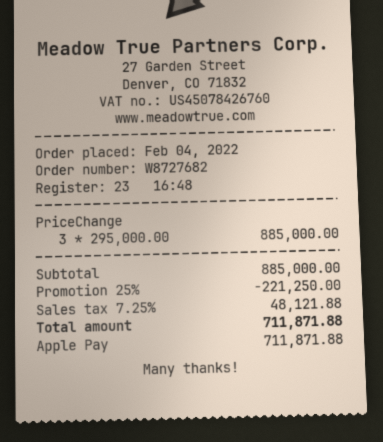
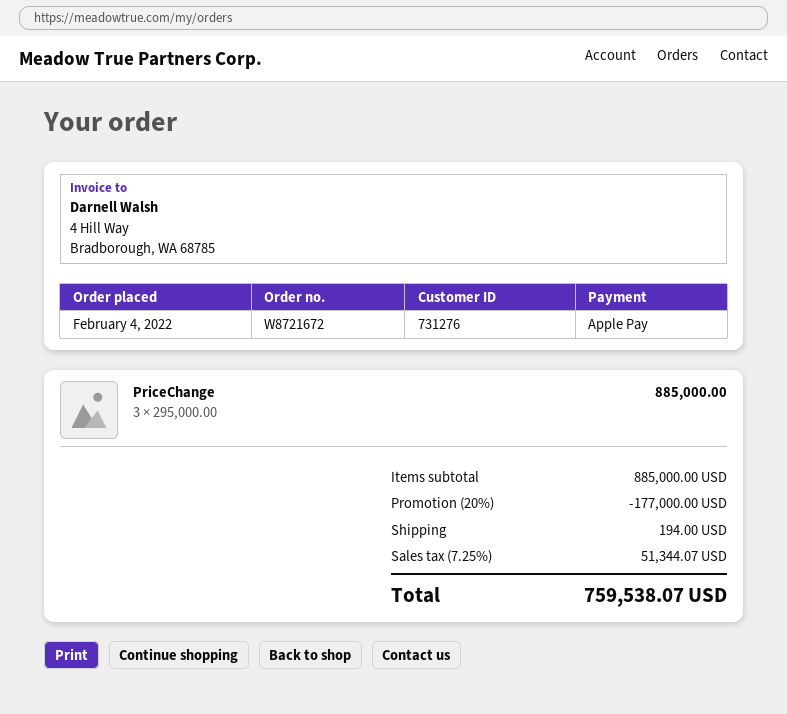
order number: W8727682 -> W8721672
discount: 25% = 221250.00 -> 20% = 177000.00
shipping: none -> 194.00
tax: 7.25% = 48121.88 -> 7.25% = 51344.07
total: 711871.88 -> 759538.07

